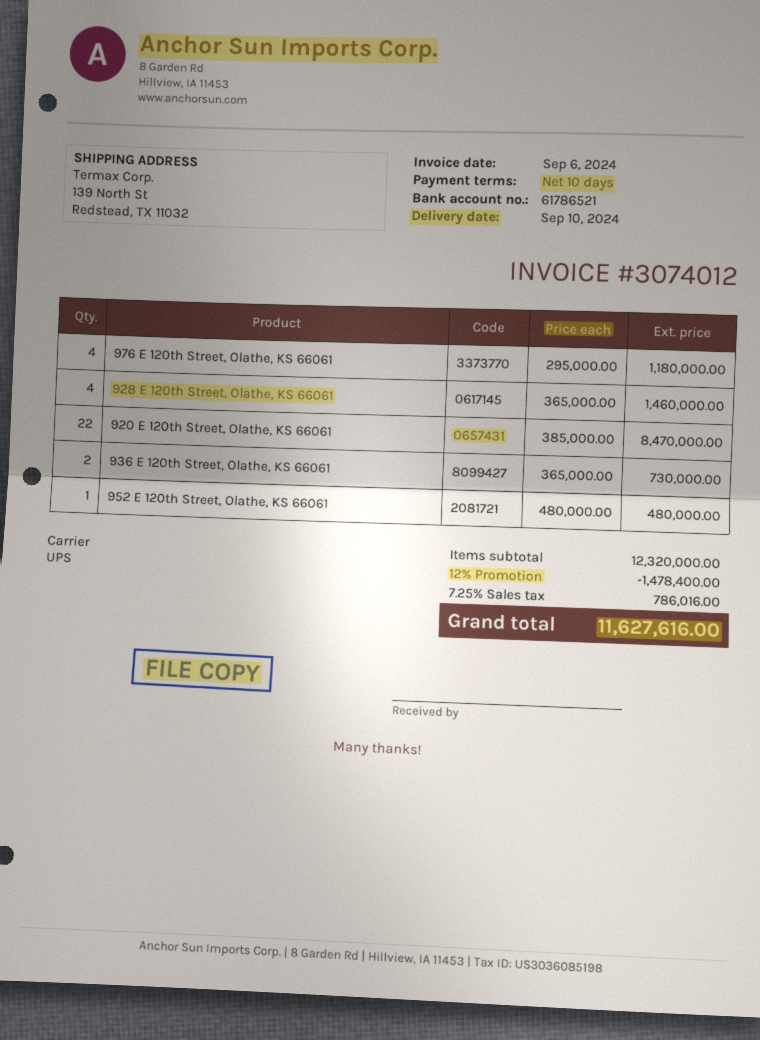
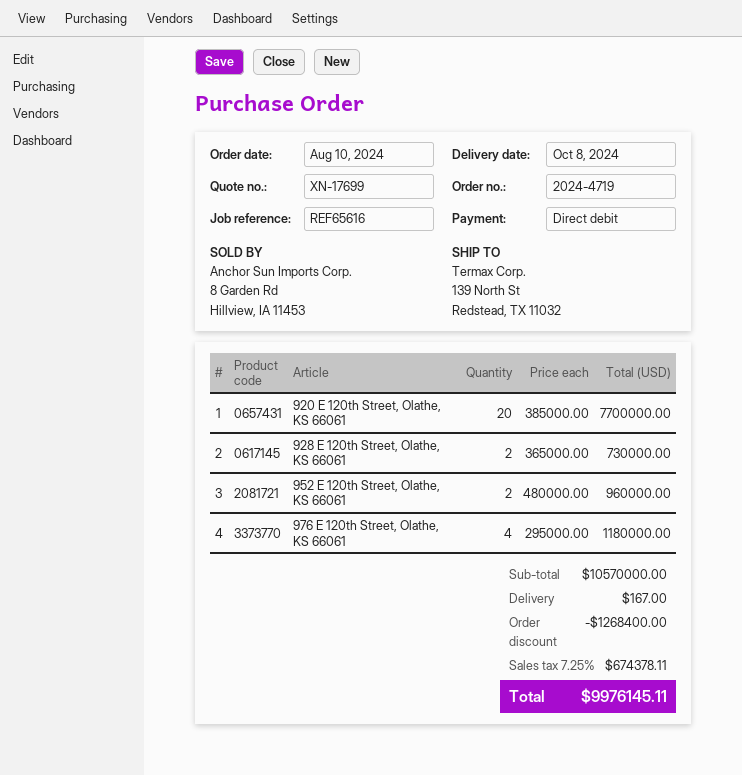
delivery date: 2024-09-10 -> 2024-10-08
928 E 120th Street, Olathe, KS 66061: 4 x 365000.00 = 1460000.00 -> 2 x 365000.00 = 730000.00
920 E 120th Street, Olathe, KS 66061: 22 x 385000.00 = 8470000.00 -> 20 x 385000.00 = 7700000.00
936 E 120th Street, Olathe, KS 66061: 2 x 365000.00 = 730000.00 -> none
952 E 120th Street, Olathe, KS 66061: 1 x 480000.00 = 480000.00 -> 2 x 480000.00 = 960000.00
subtotal: 12320000.00 -> 10570000.00
discount: 1478400.00 -> 1268400.00
shipping: none -> 167.00
tax: 7.25% = 786016.00 -> 7.25% = 674378.11
total: 11627616.00 -> 9976145.11

